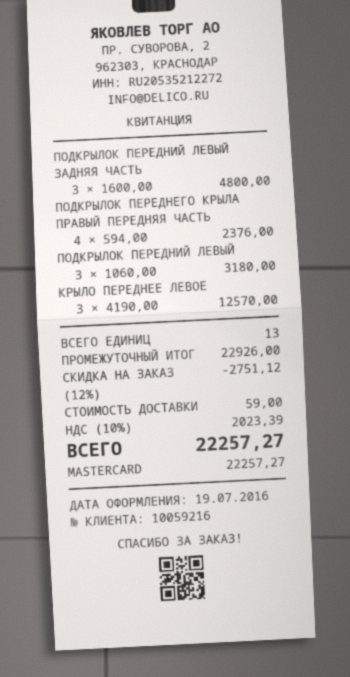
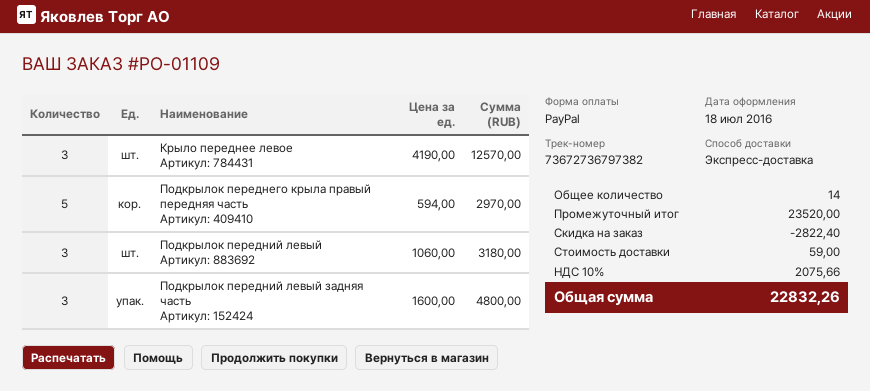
order date: 2016-07-19 -> 2016-07-18
payment method: Mastercard -> PayPal
ПОДКРЫЛОК ПЕРЕДНЕГО КРЫЛА ПРАВЫЙ ПЕРЕДНЯЯ ЧАСТЬ: 4 x 594.00 = 2376.00 -> 5 x 594.00 = 2970.00
total quantity: 13 -> 14
subtotal: 22926.00 -> 23520.00
discount: 2751.12 -> 2822.40
tax: 10% = 2023.39 -> 10% = 2075.66
total: 22257.27 -> 22832.26

